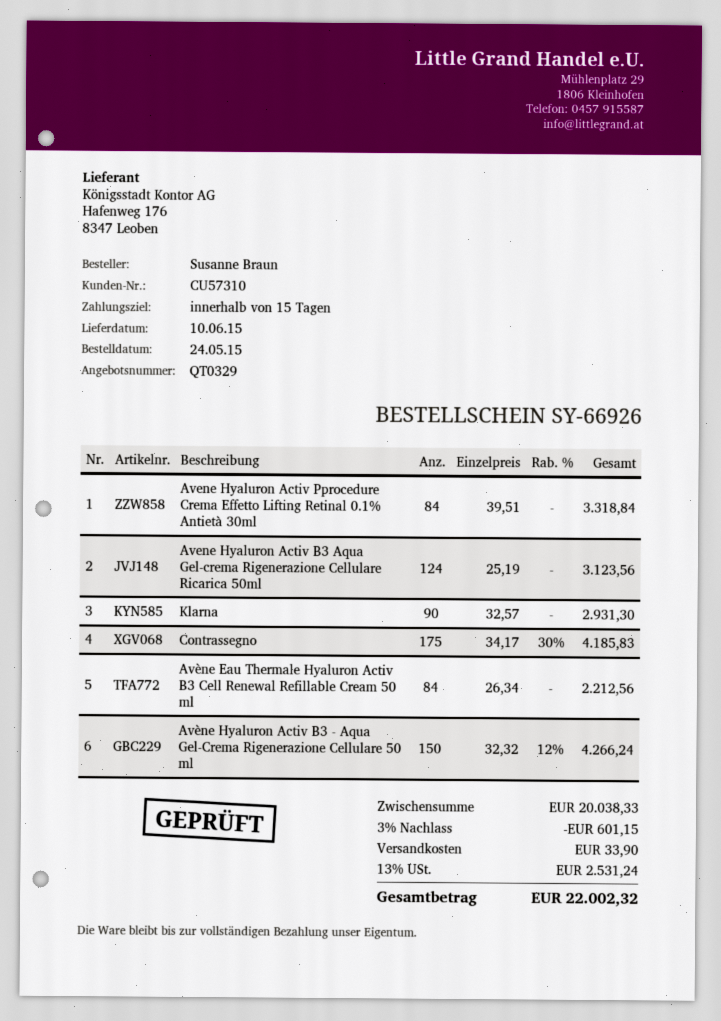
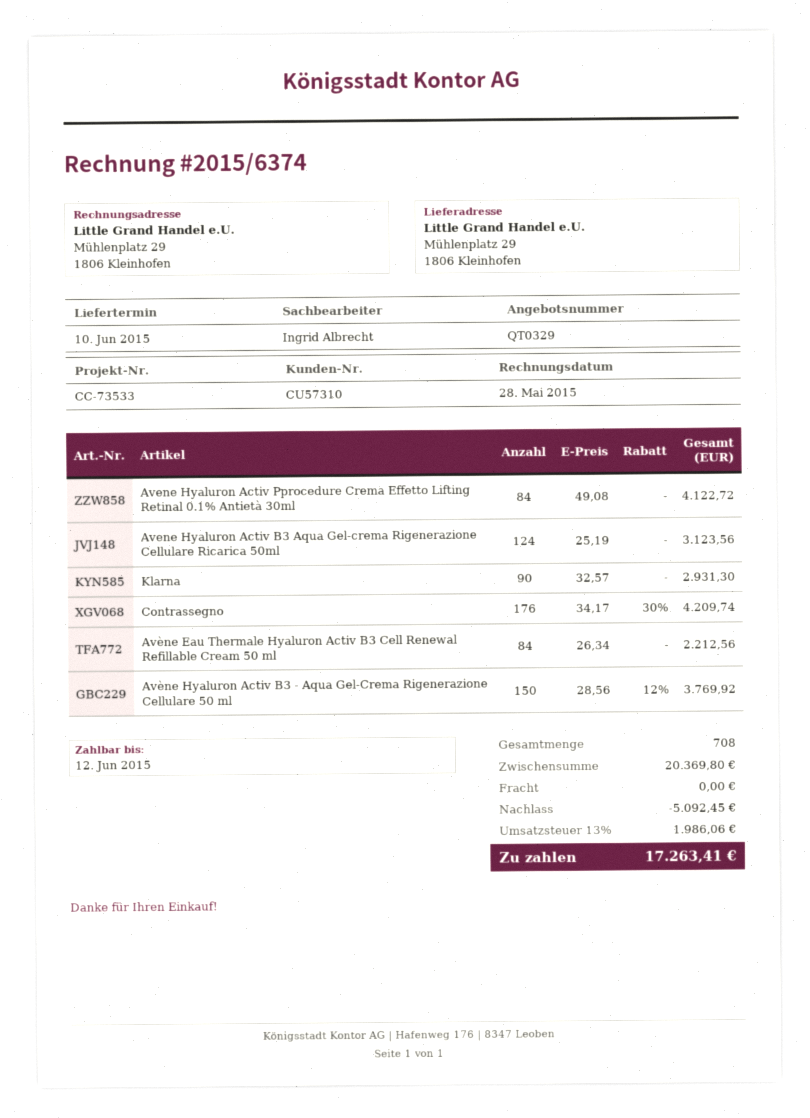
Avene Hyaluron Activ Pprocedure Crema Effetto Lifting Retinal 0.1% Antietà 30ml: 84 x 39.51 = 3318.84 -> 84 x 49.08 = 4122.72
Contrassegno: 175 x 34.17 - 30% = 4185.83 -> 176 x 34.17 - 30% = 4209.74
Avène Hyaluron Activ B3 - Aqua Gel-Crema Rigenerazione Cellulare 50 ml: 150 x 32.32 - 12% = 4266.24 -> 150 x 28.56 - 12% = 3769.92
subtotal: 20038.33 -> 20369.80
discount: 601.15 -> 5092.45
shipping: 33.90 -> 0.00
tax: 13% = 2531.24 -> 13% = 1986.06
total: 22002.32 -> 17263.41

